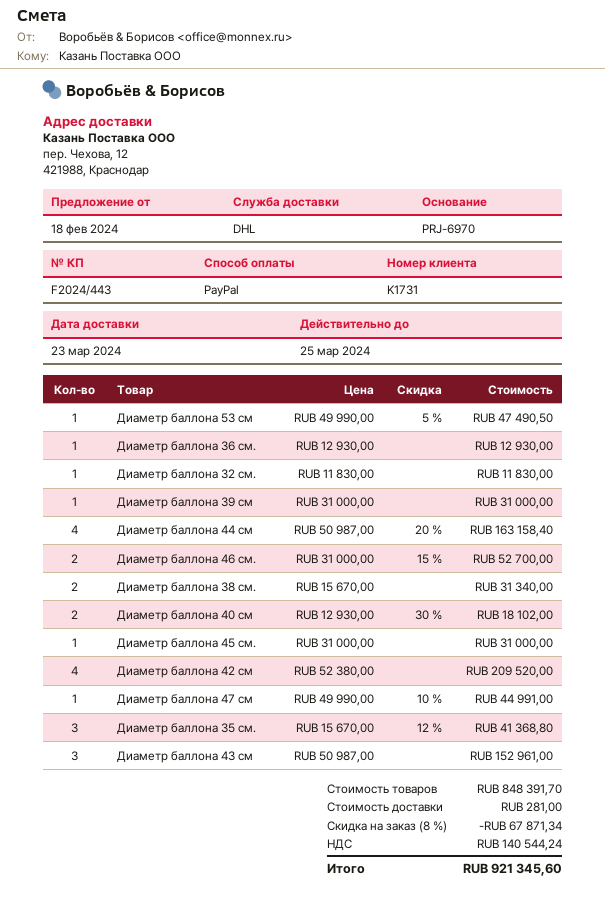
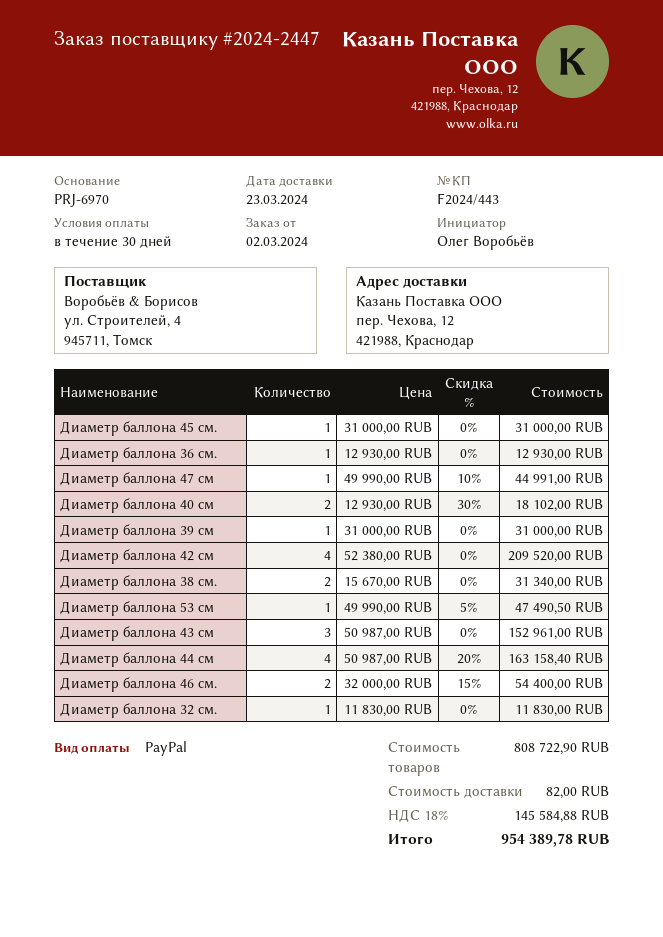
Диаметр баллона 46 см.: 2 x 31000.00 - 15% = 52700.00 -> 2 x 32000.00 - 15% = 54400.00
Диаметр баллона 35 см.: 3 x 15670.00 - 12% = 41368.80 -> none
subtotal: 848391.70 -> 808722.90
discount: 8% = 67871.34 -> none
shipping: 281.00 -> 82.00
tax: 140544.24 -> 145584.88
total: 921345.60 -> 954389.78

